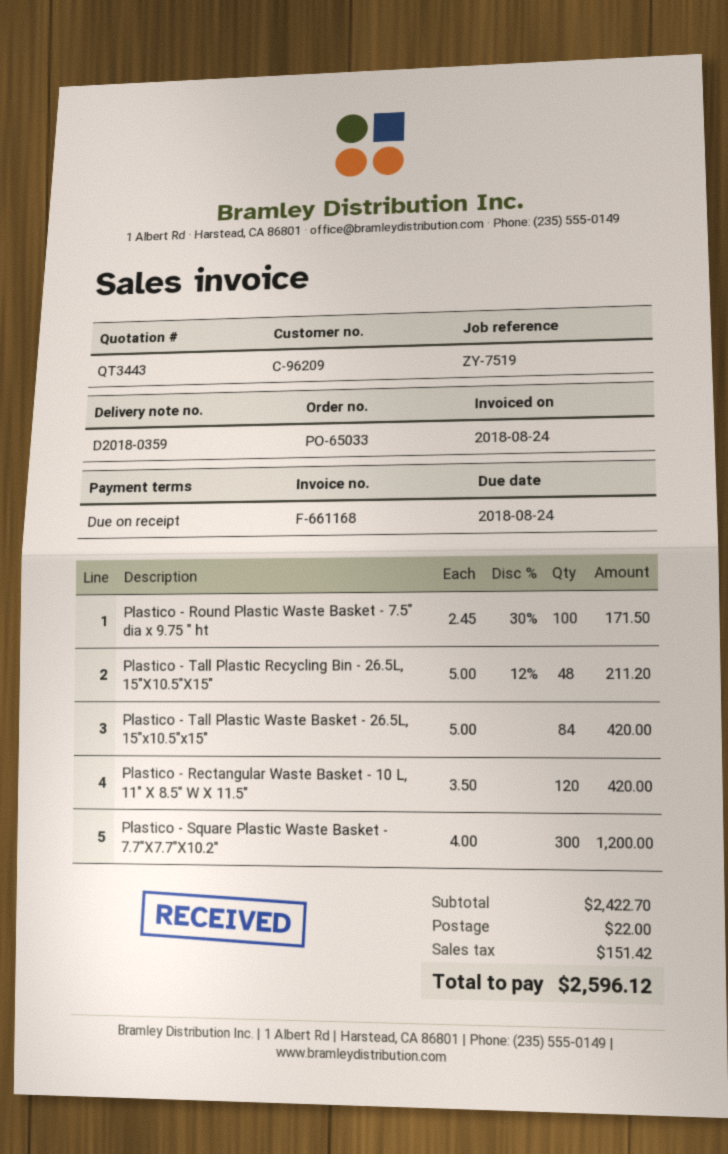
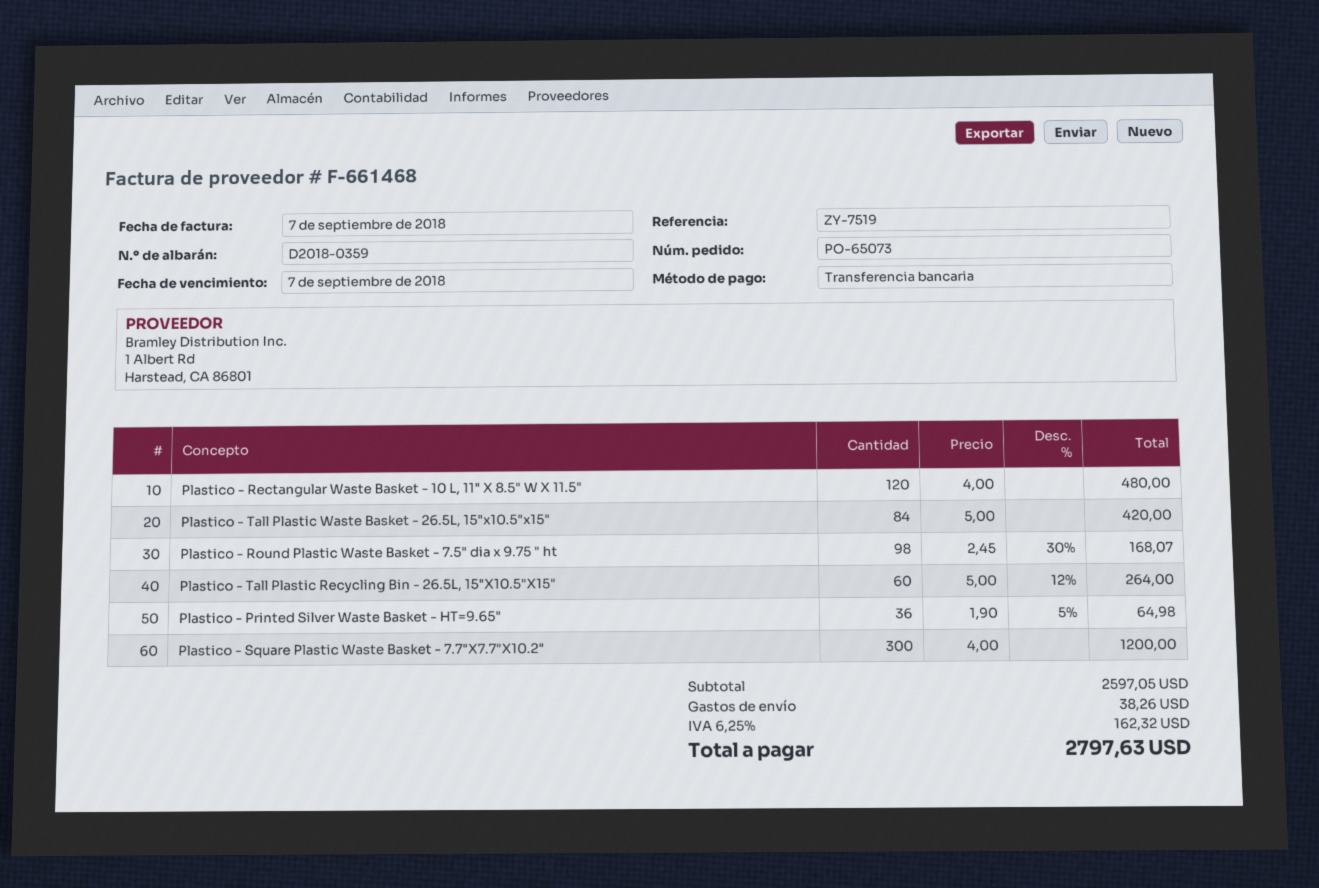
order number: PO-65033 -> PO-65073
invoice number: F-661168 -> F-661468
invoice date: 2018-08-24 -> 2018-09-07
due date: 2018-08-24 -> 2018-09-07
Plastico - Round Plastic Waste Basket - 7.5" dia x 9.75 " ht: 100 x 2.45 - 30% = 171.50 -> 98 x 2.45 - 30% = 168.07
Plastico - Tall Plastic Recycling Bin - 26.5L, 15"X10.5"X15": 48 x 5.00 - 12% = 211.20 -> 60 x 5.00 - 12% = 264.00
Plastico - Rectangular Waste Basket - 10 L, 11" X 8.5" W X 11.5": 120 x 3.50 = 420.00 -> 120 x 4.00 = 480.00
Plastico - Printed Silver Waste Basket - HT=9.65": none -> 36 x 1.90 - 5% = 64.98
subtotal: 2422.70 -> 2597.05
shipping: 22.00 -> 38.26
tax: 151.42 -> 162.32
total: 2596.12 -> 2797.63

